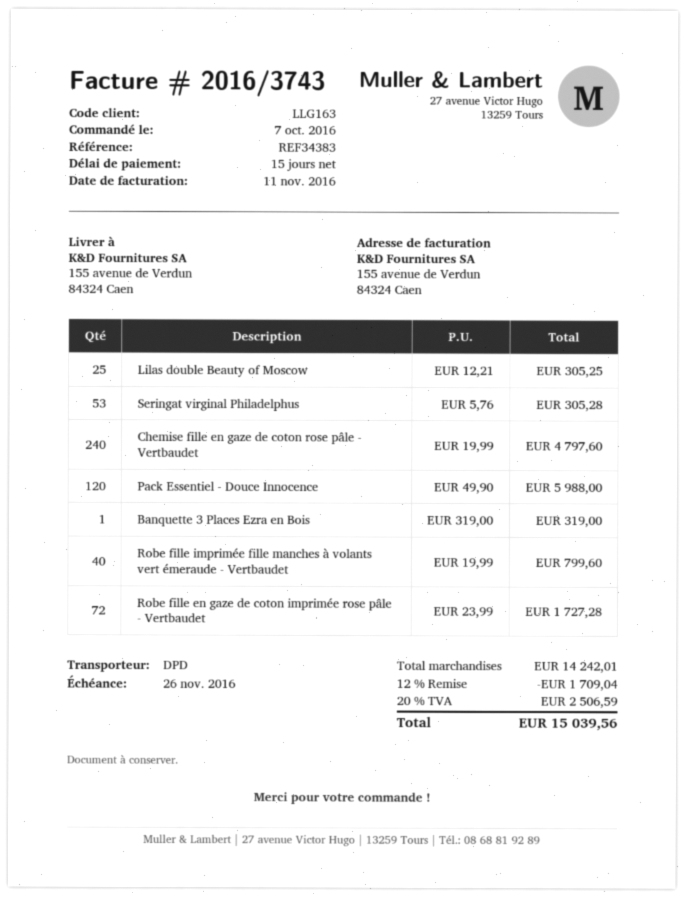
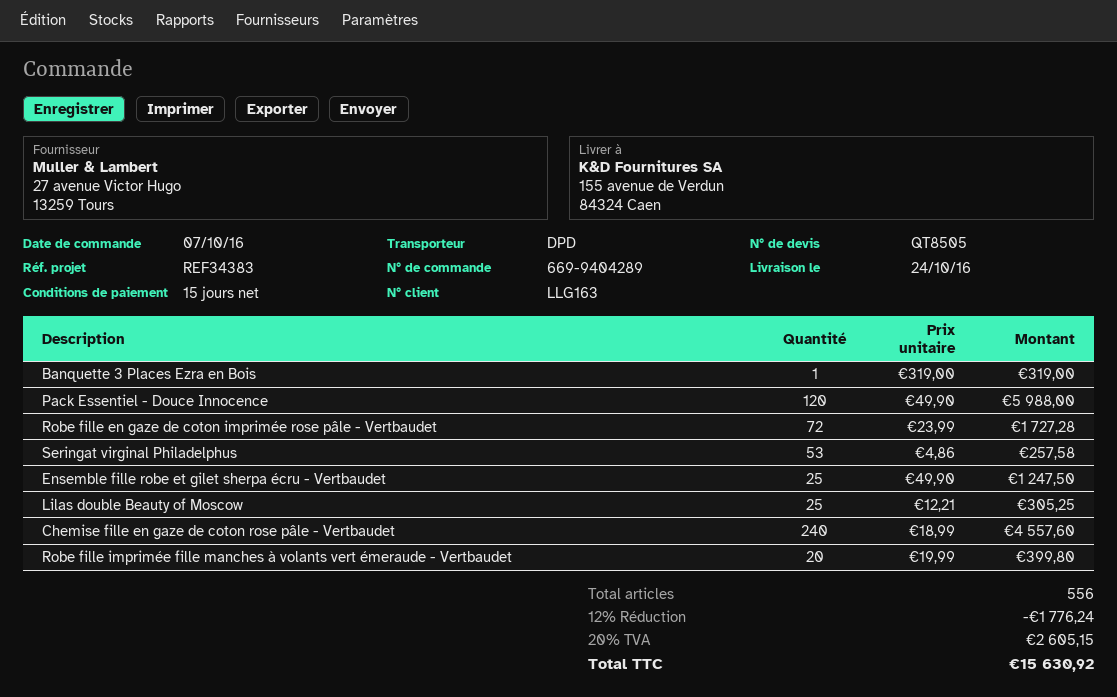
Seringat virginal Philadelphus: 53 x 5.76 = 305.28 -> 53 x 4.86 = 257.58
Chemise fille en gaze de coton rose pâle - Vertbaudet: 240 x 19.99 = 4797.60 -> 240 x 18.99 = 4557.60
Robe fille imprimée fille manches à volants vert émeraude - Vertbaudet: 40 x 19.99 = 799.60 -> 20 x 19.99 = 399.80
Ensemble fille robe et gilet sherpa écru - Vertbaudet: none -> 25 x 49.90 = 1247.50
discount: 12% = 1709.04 -> 12% = 1776.24
tax: 20% = 2506.59 -> 20% = 2605.15
total: 15039.56 -> 15630.92

